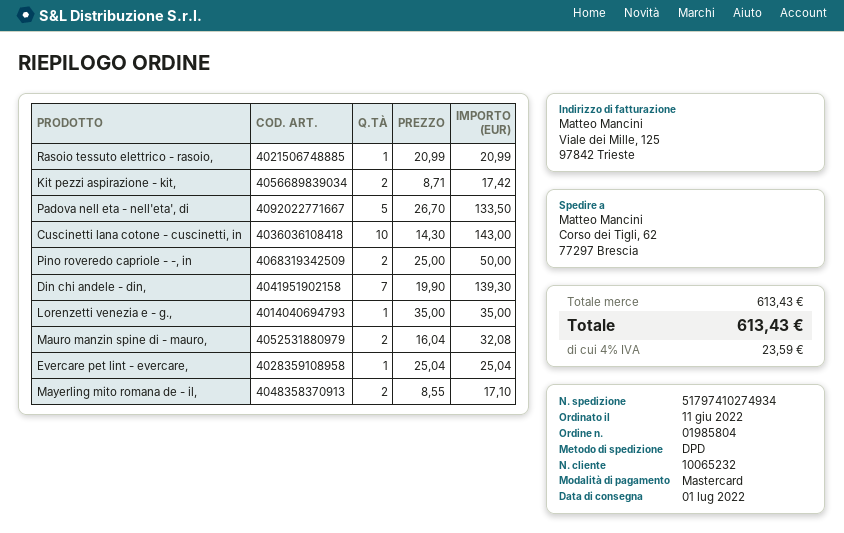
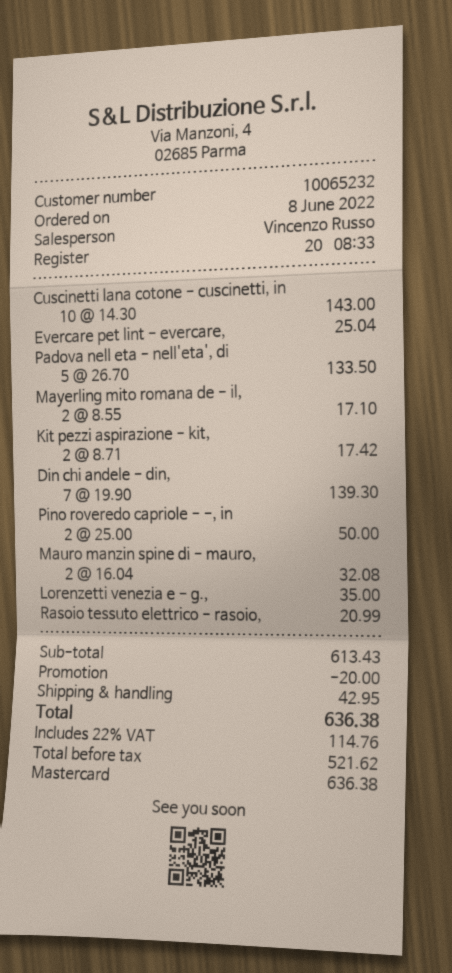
order date: 2022-06-11 -> 2022-06-08
discount: none -> 20.00
shipping: none -> 42.95
tax: 4% = 23.59 -> 22% = 114.76
total: 613.43 -> 636.38

